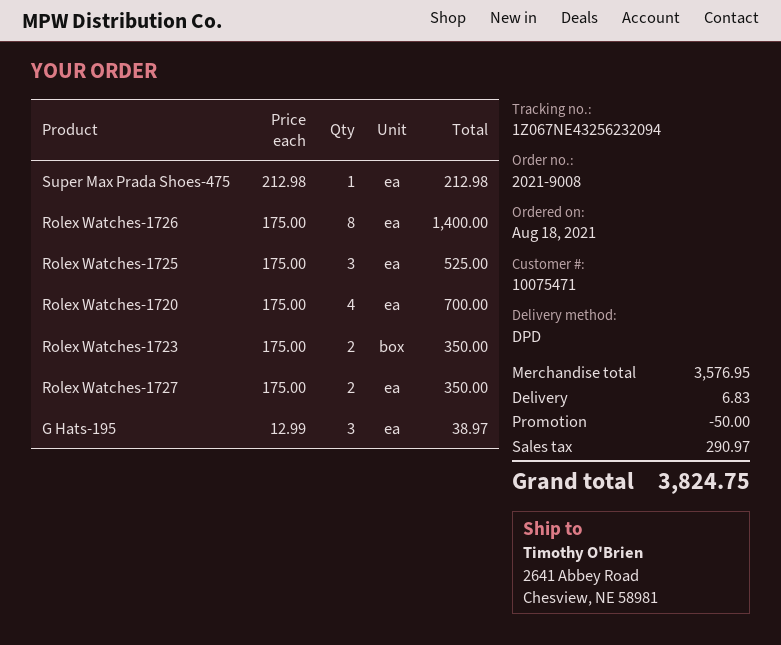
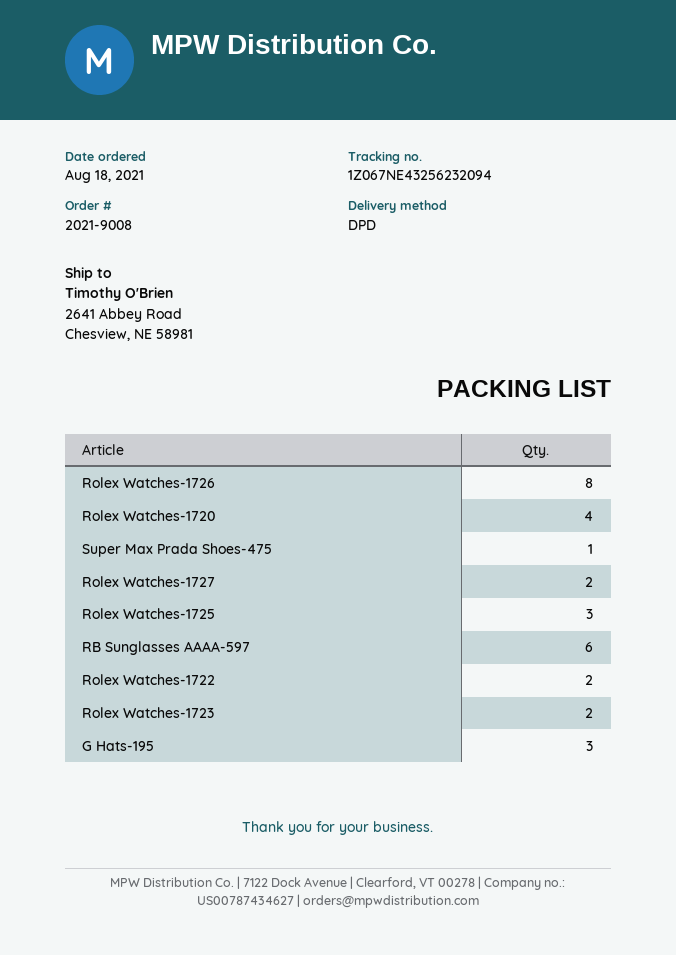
RB Sunglasses AAAA-597: none -> 6
Rolex Watches-1722: none -> 2

